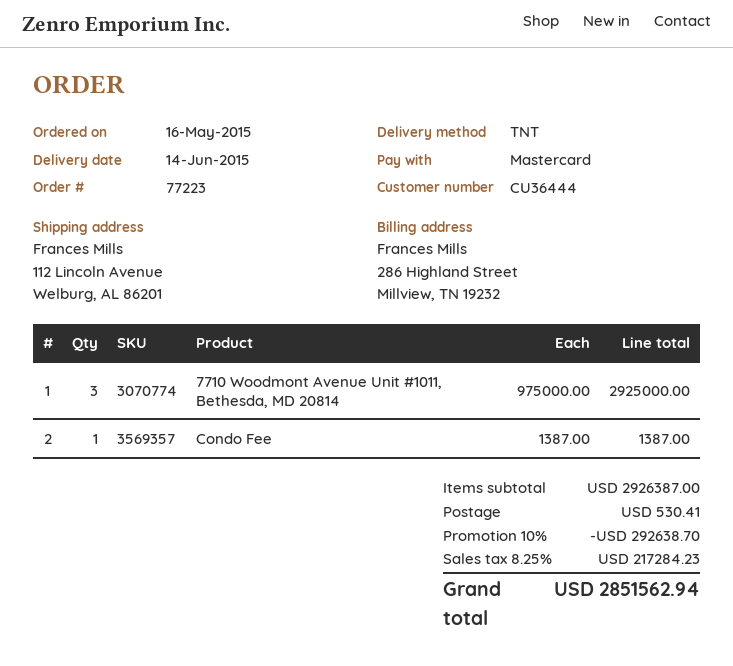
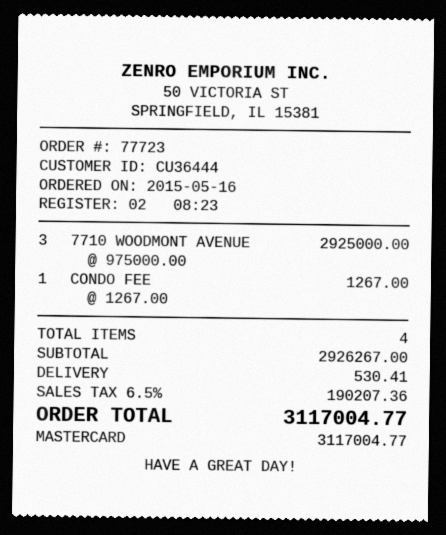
order number: 77223 -> 77723
Condo Fee: 1 x 1387.00 = 1387.00 -> 1 x 1267.00 = 1267.00
subtotal: 2926387.00 -> 2926267.00
discount: 10% = 292638.70 -> none
tax: 8.25% = 217284.23 -> 6.5% = 190207.36
total: 2851562.94 -> 3117004.77

